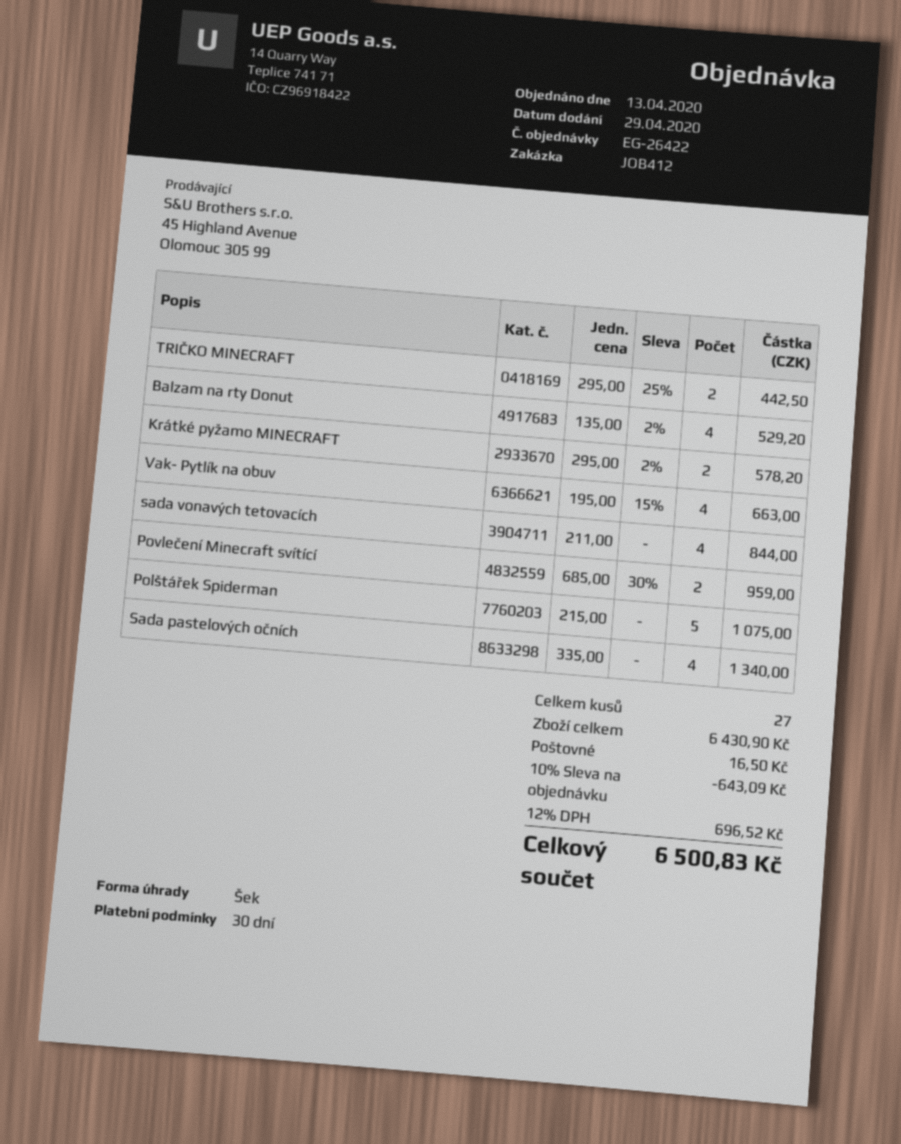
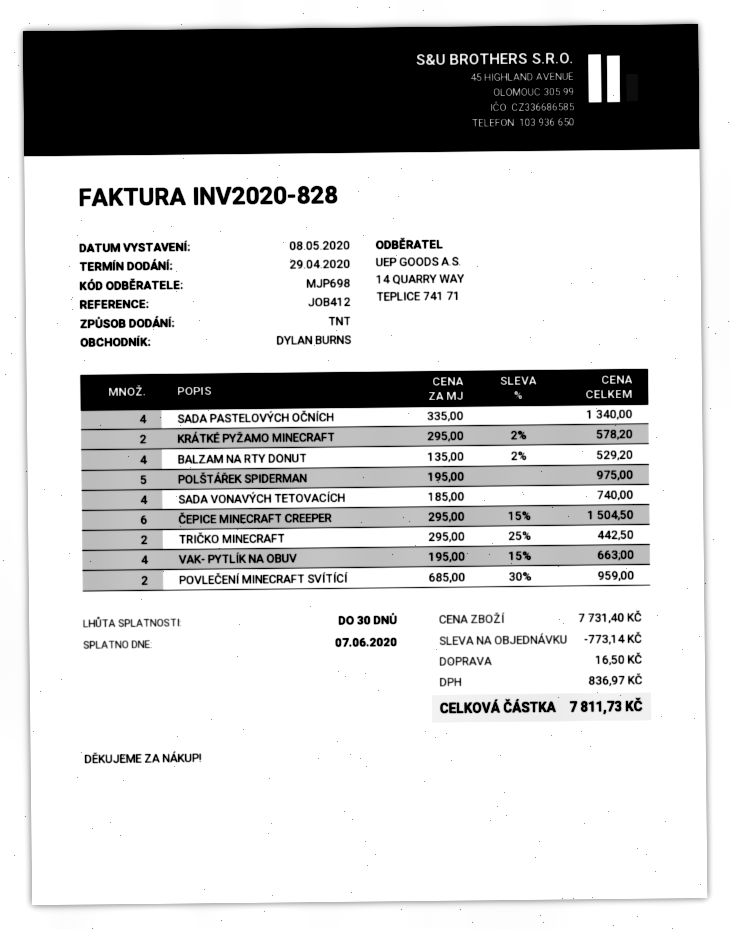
sada vonavých tetovacích: 4 x 211.00 = 844.00 -> 4 x 185.00 = 740.00
Polštářek Spiderman: 5 x 215.00 = 1075.00 -> 5 x 195.00 = 975.00
ČEPICE MINECRAFT CREEPER: none -> 6 x 295.00 - 15% = 1504.50
subtotal: 6430.90 -> 7731.40
discount: 643.09 -> 773.14
tax: 696.52 -> 836.97
total: 6500.83 -> 7811.73

